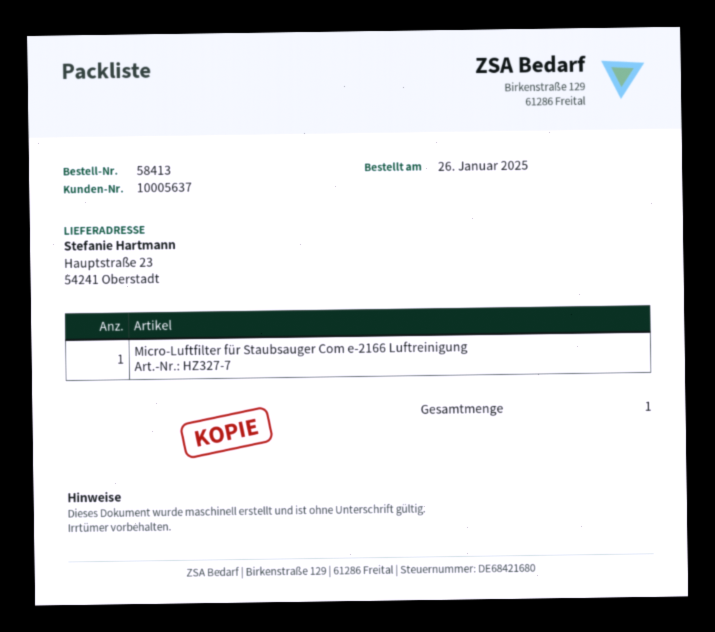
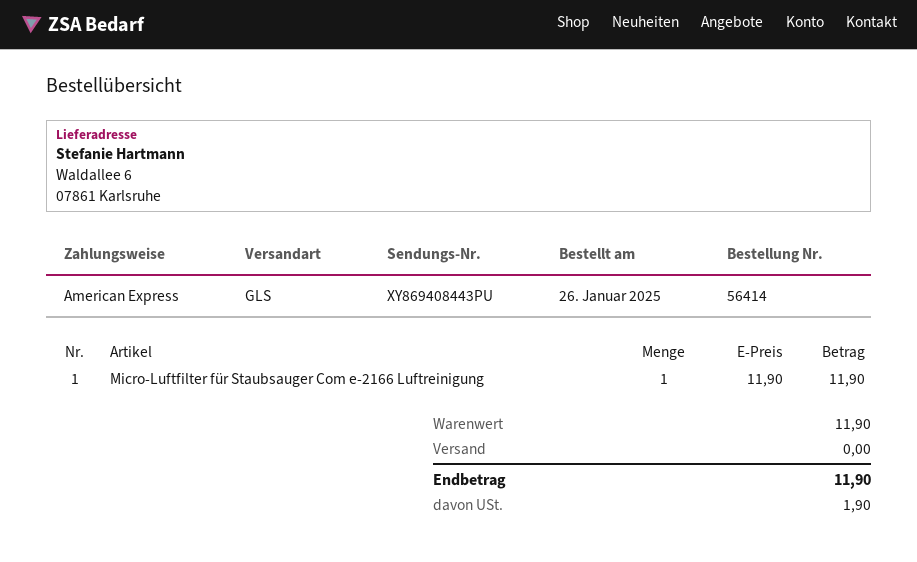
order number: 58413 -> 56414
ship to: Hauptstraße 23, 54241 Oberstadt -> Waldallee 6, 07861 Karlsruhe

